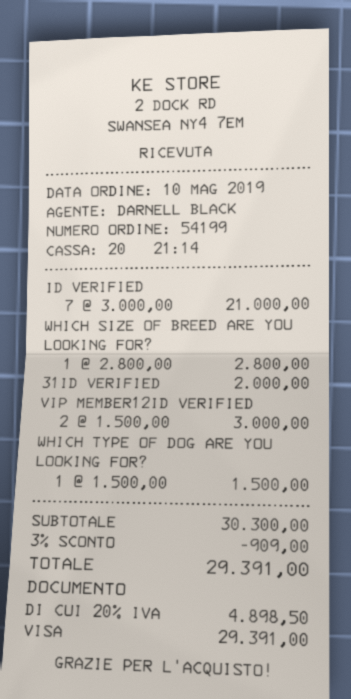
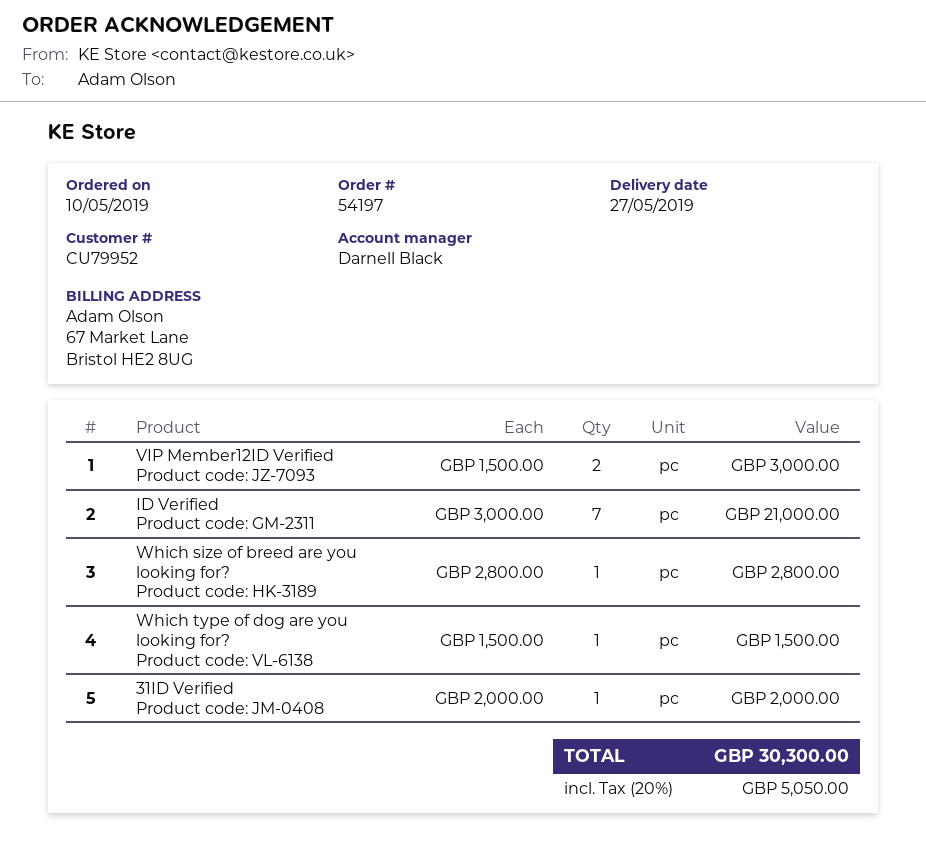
order number: 54199 -> 54197
discount: 3% = 909.00 -> none
tax: 20% = 4898.50 -> 20% = 5050.00
total: 29391.00 -> 30300.00

